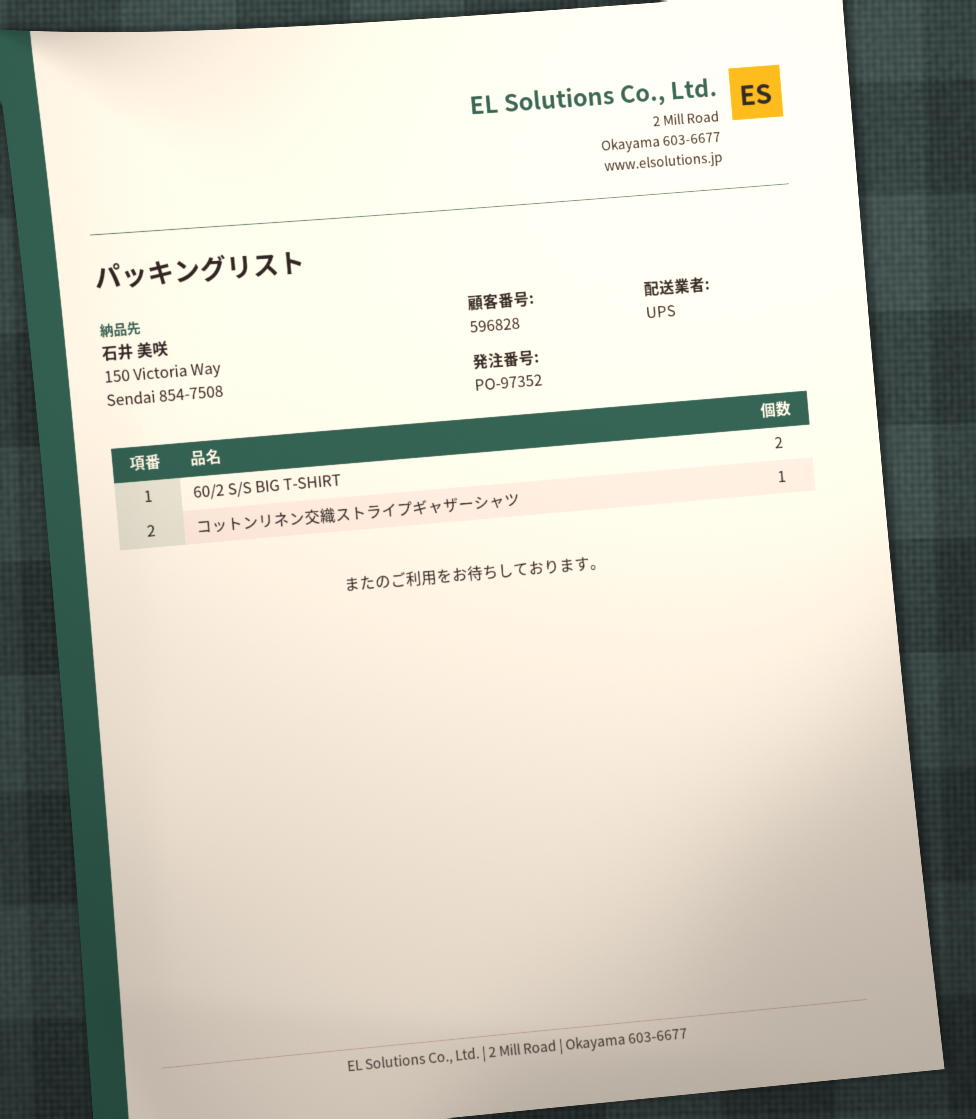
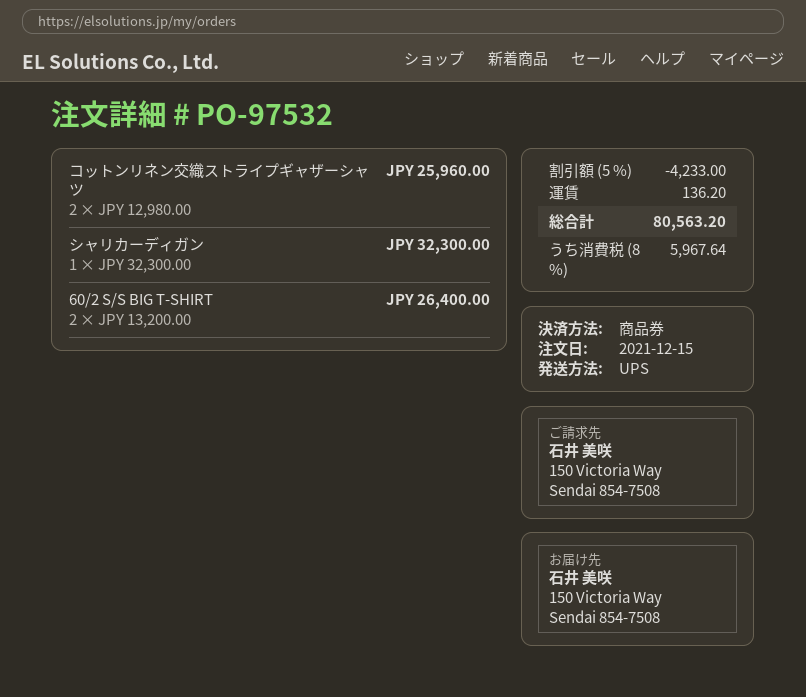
order number: PO-97352 -> PO-97532
コットンリネン交織ストライプギャザーシャツ: 1 -> 2
シャリカーディガン: none -> 1

